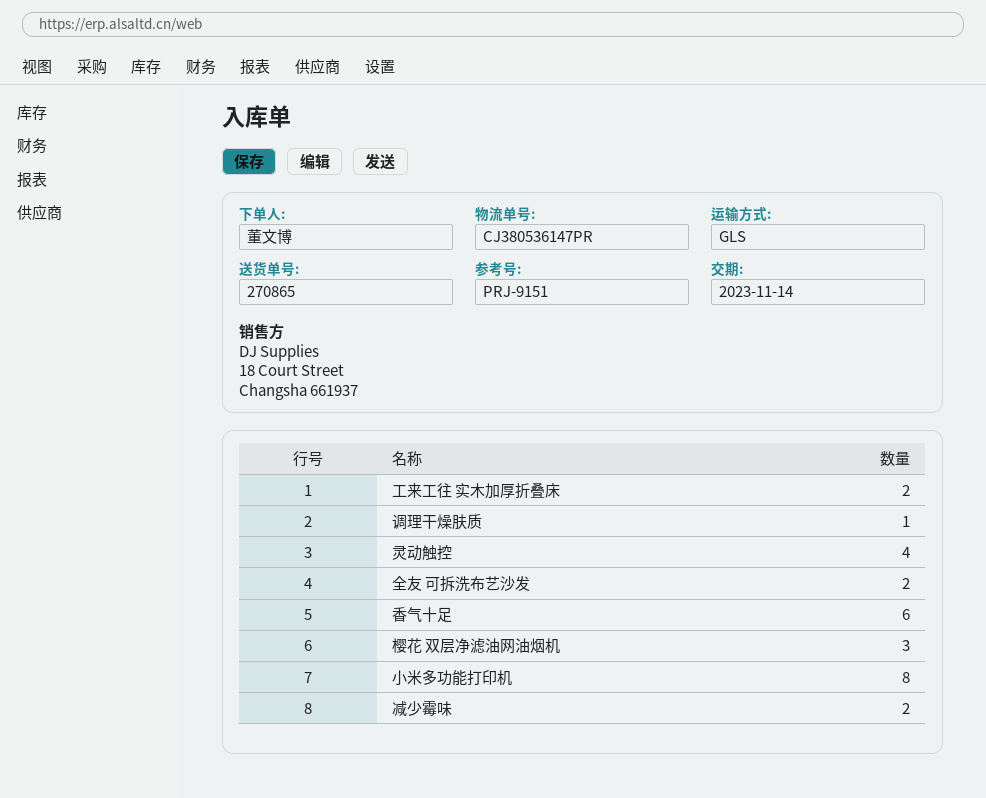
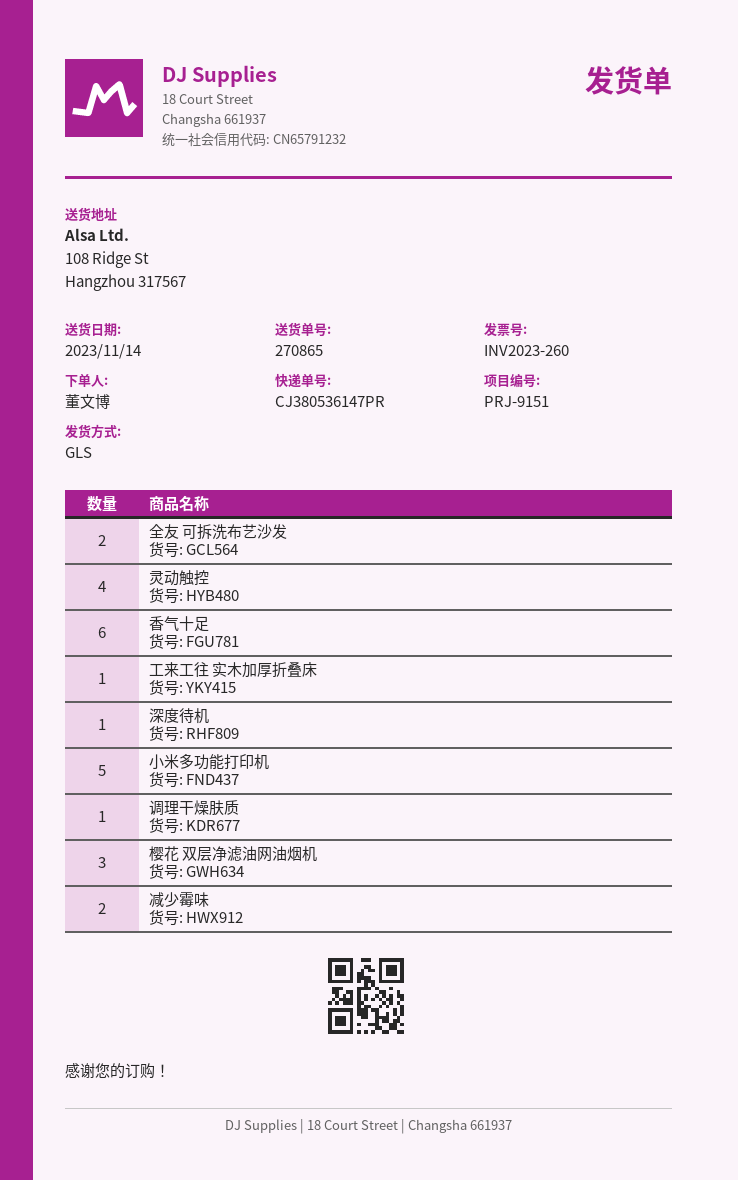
工来工往 实木加厚折叠床: 2 -> 1
小米多功能打印机: 8 -> 5
深度待机: none -> 1

